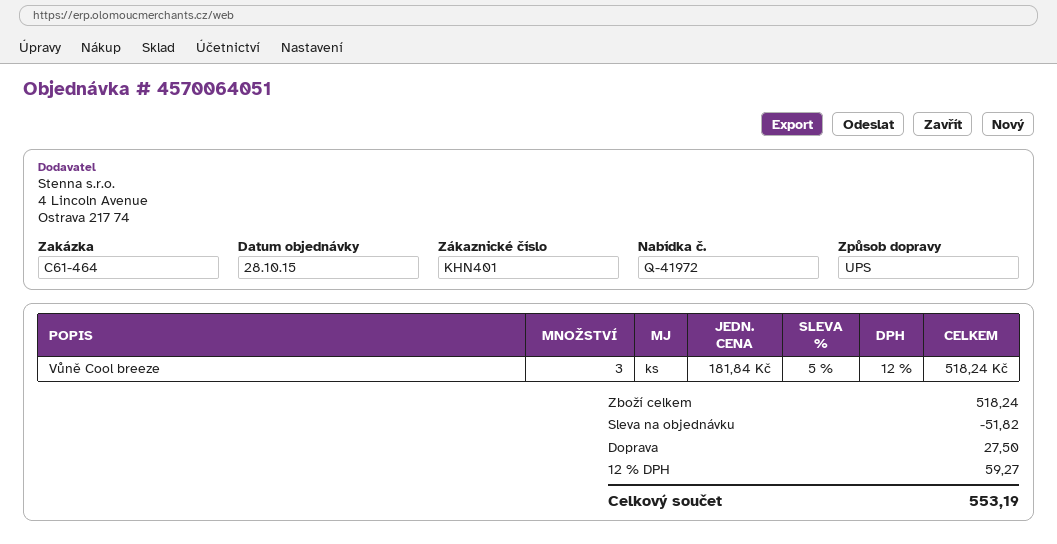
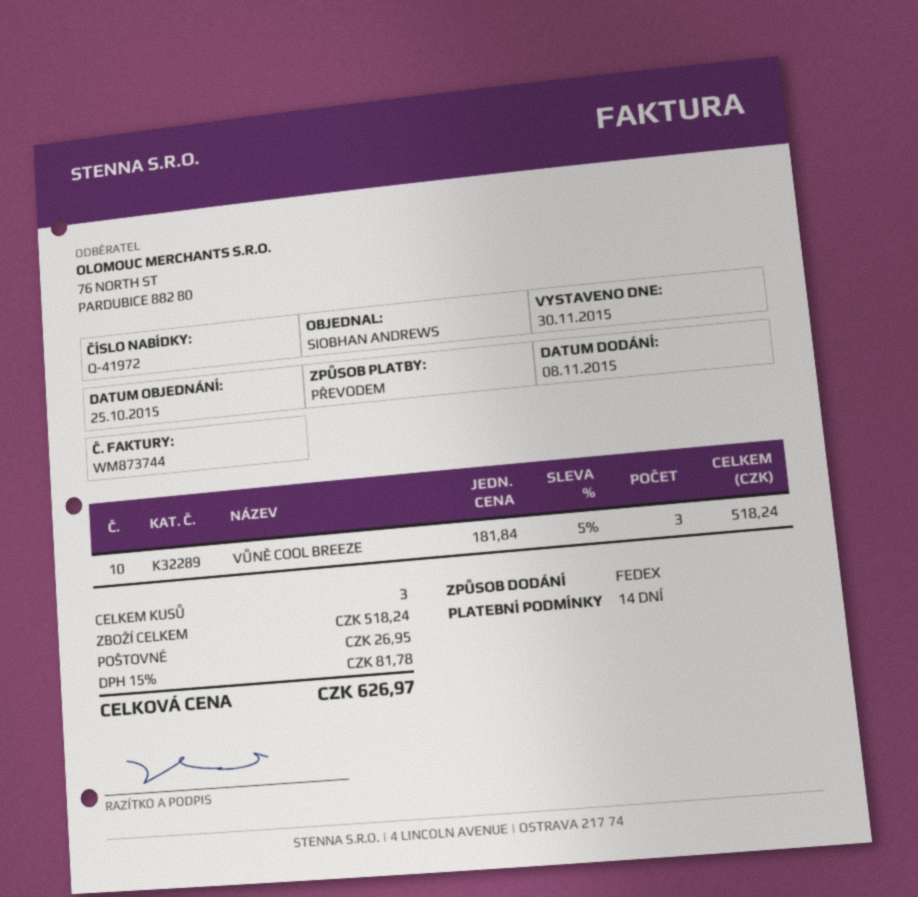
order date: 2015-10-28 -> 2015-10-25
shipping method: UPS -> FedEx
discount: 51.82 -> none
shipping: 27.50 -> 26.95
tax: 12% = 59.27 -> 15% = 81.78
total: 553.19 -> 626.97

